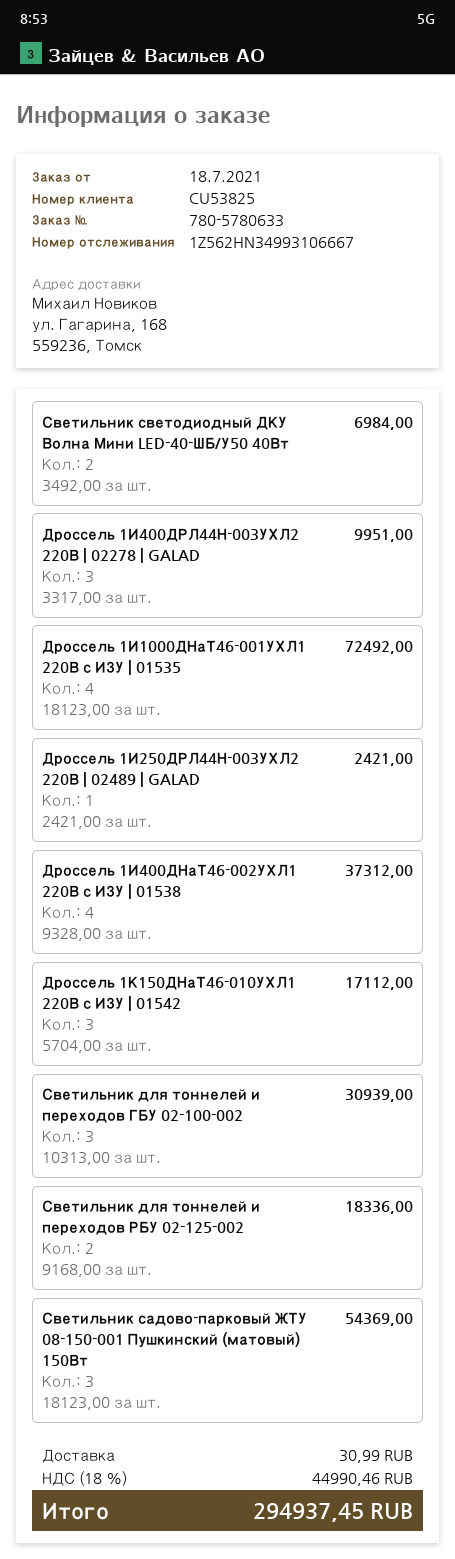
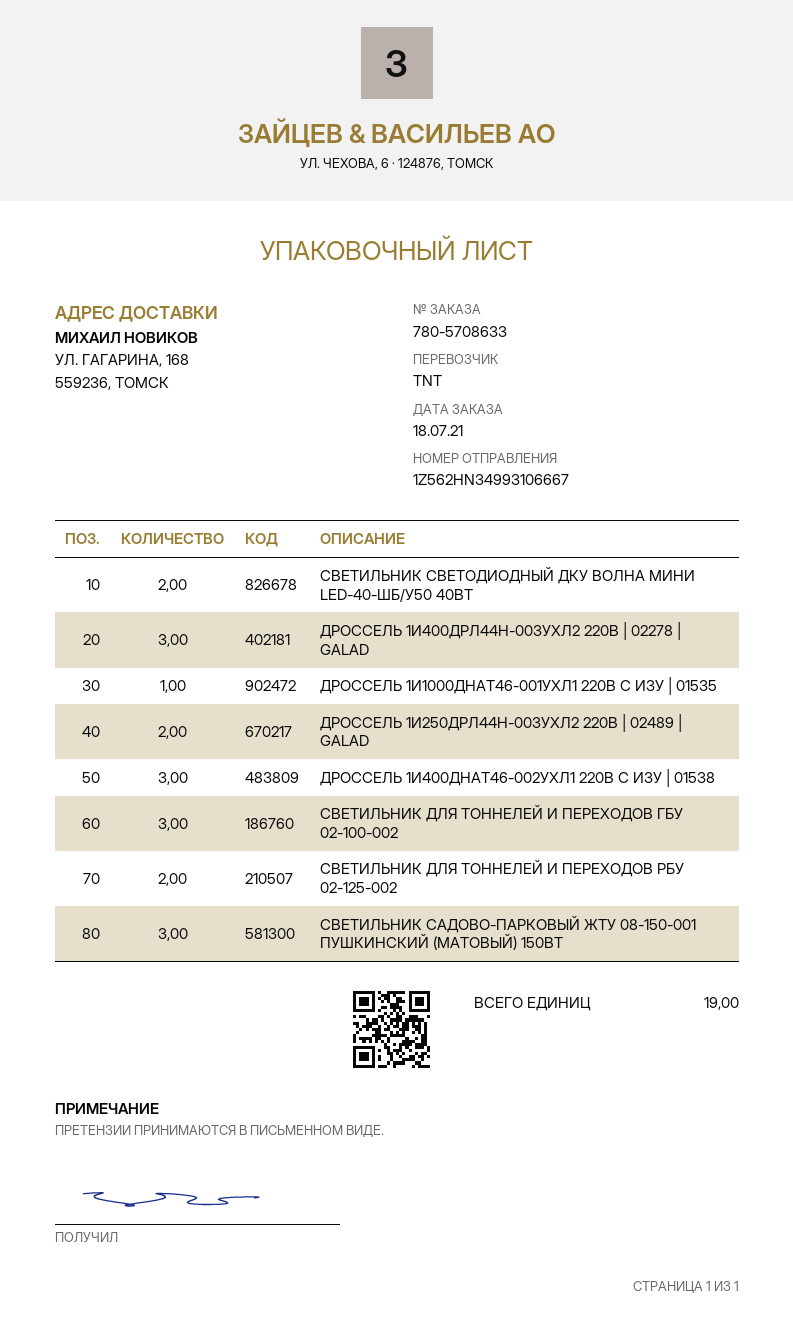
order number: 780-5780633 -> 780-5708633
Дроссель 1И1000ДНаТ46-001УХЛ1 220В с ИЗУ | 01535: 4 -> 1
Дроссель 1И250ДРЛ44Н-003УХЛ2 220В | 02489 | GALAD: 1 -> 2
Дроссель 1И400ДНаТ46-002УХЛ1 220В с ИЗУ | 01538: 4 -> 3
Дроссель 1К150ДНаТ46-010УХЛ1 220В с ИЗУ | 01542: 3 -> none

